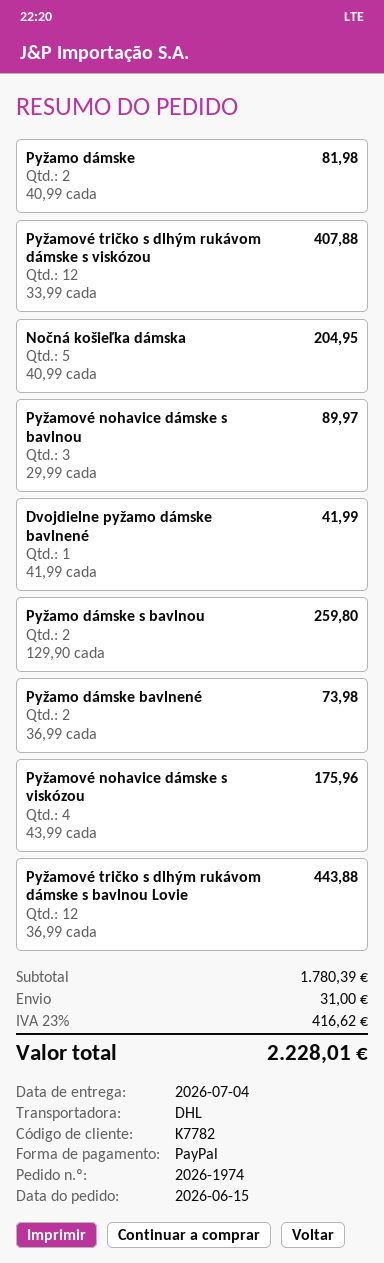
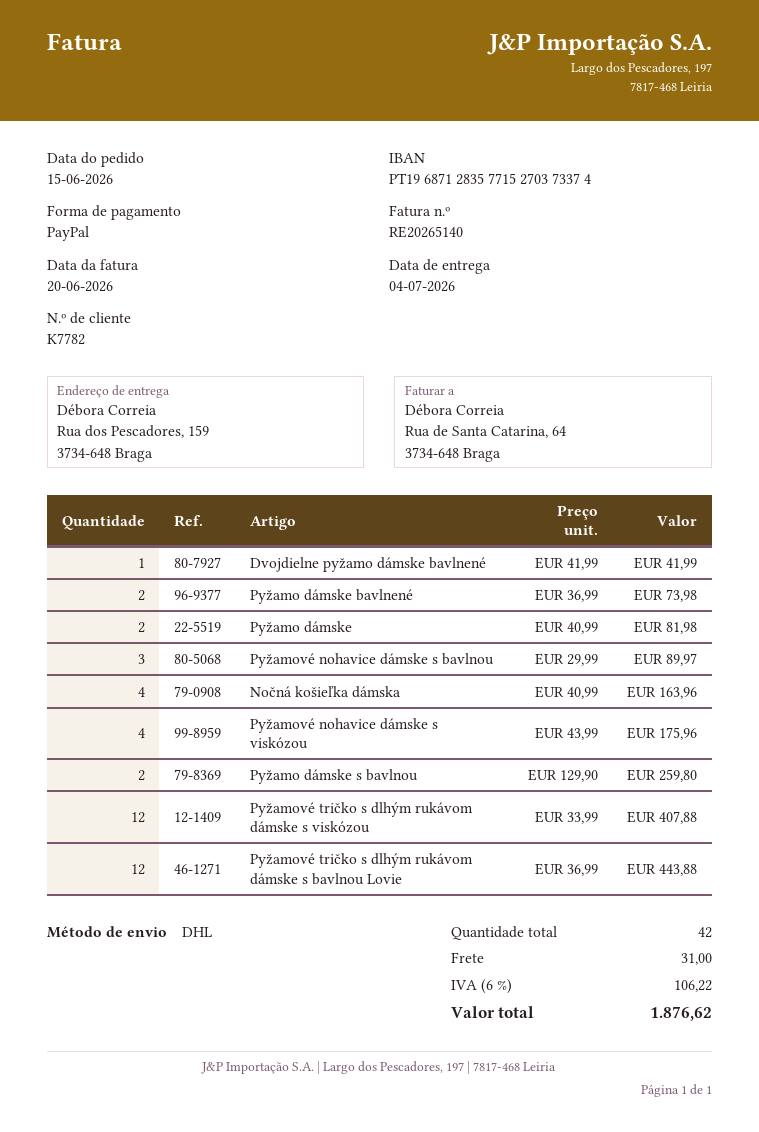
Nočná košieľka dámska: 5 x 40.99 = 204.95 -> 4 x 40.99 = 163.96
tax: 23% = 416.62 -> 6% = 106.22
total: 2228.01 -> 1876.62

